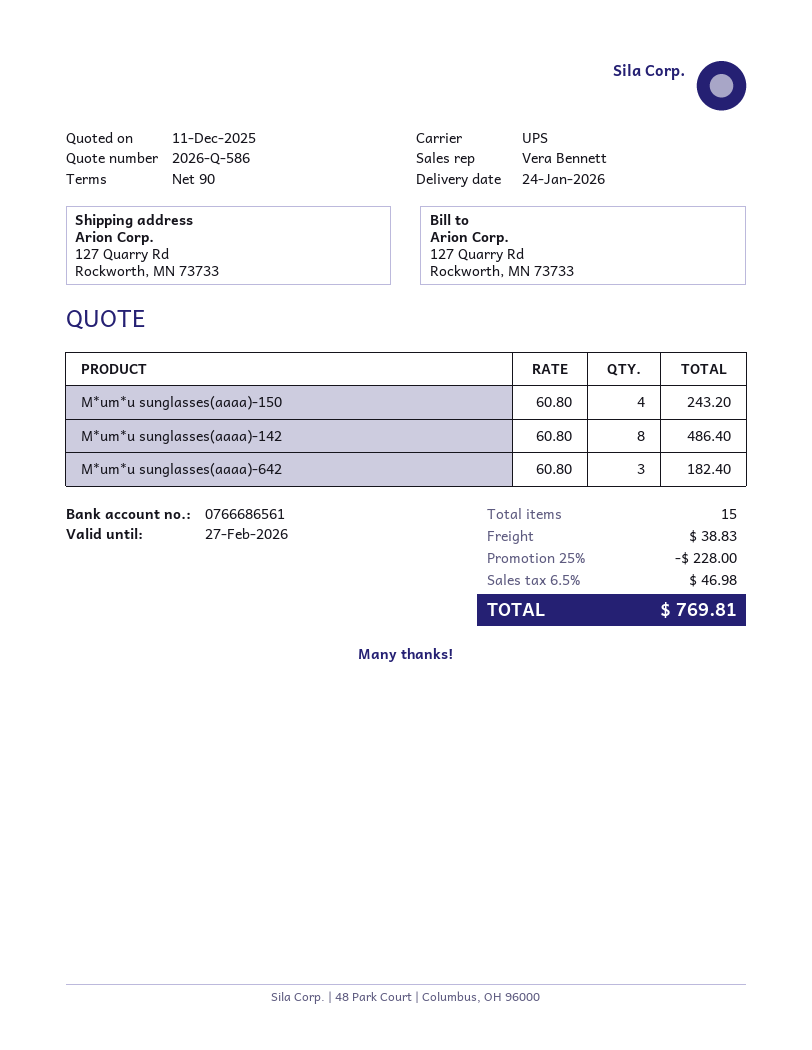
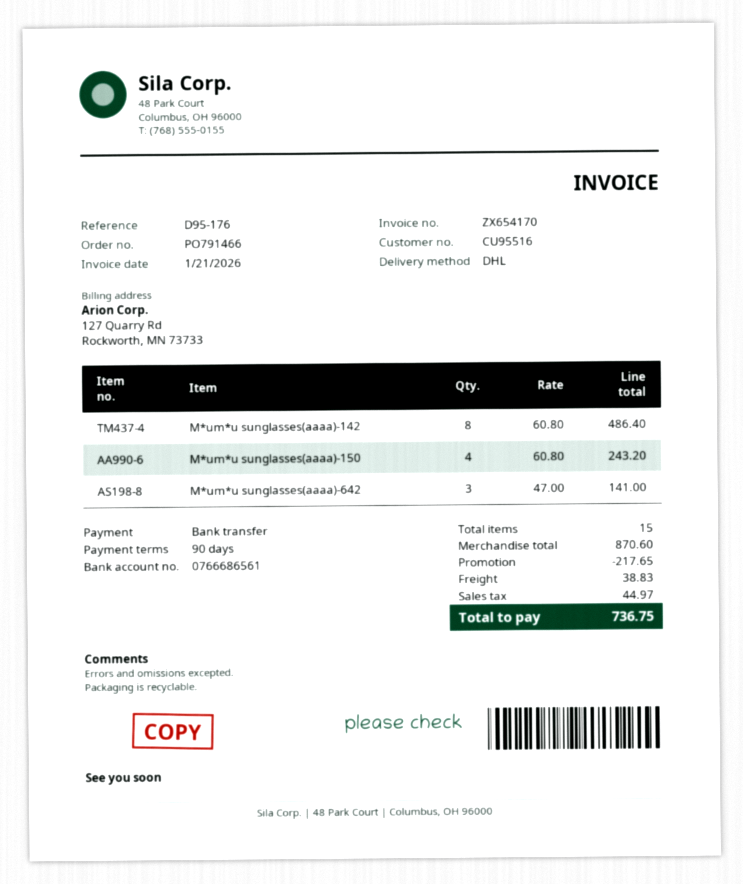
shipping method: UPS -> DHL
M*um*u sunglasses(aaaa)-642: 3 x 60.80 = 182.40 -> 3 x 47.00 = 141.00
discount: 228.00 -> 217.65
tax: 46.98 -> 44.97
total: 769.81 -> 736.75

